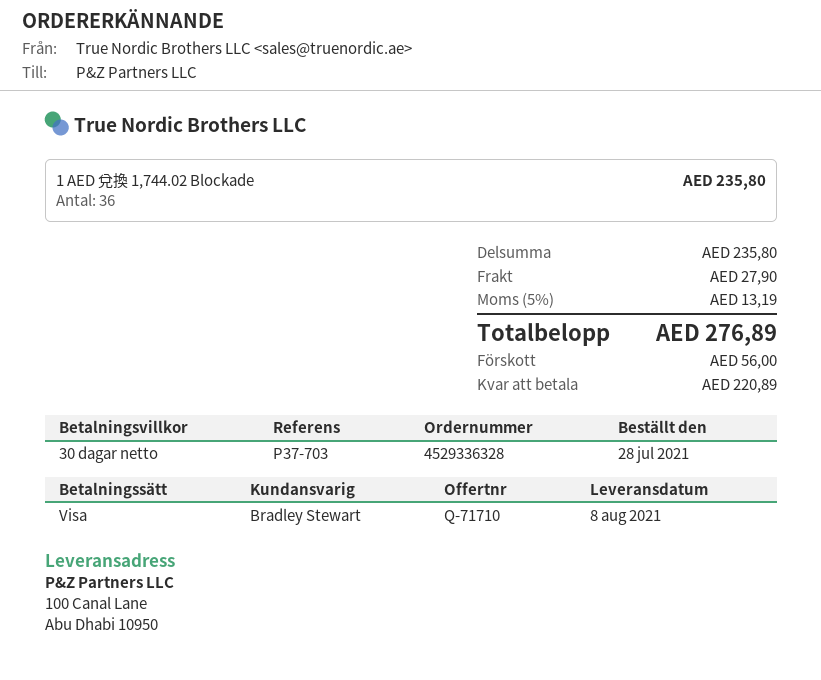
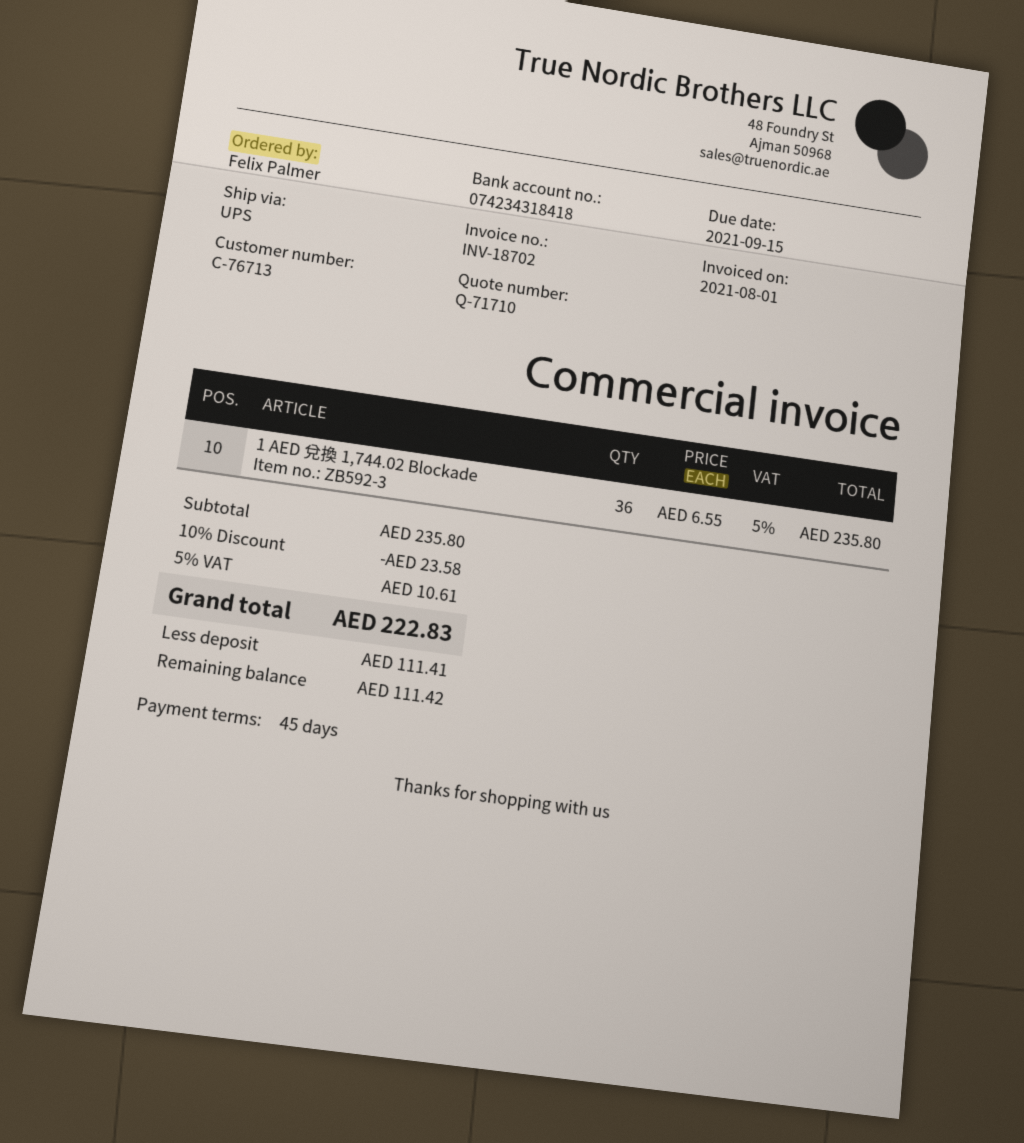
payment terms: 30 days -> 45 days
discount: none -> 10% = 23.58
shipping: 27.90 -> none
tax: 5% = 13.19 -> 5% = 10.61
total: 276.89 -> 222.83
deposit: 56.00 -> 111.41
balance: 220.89 -> 111.42

